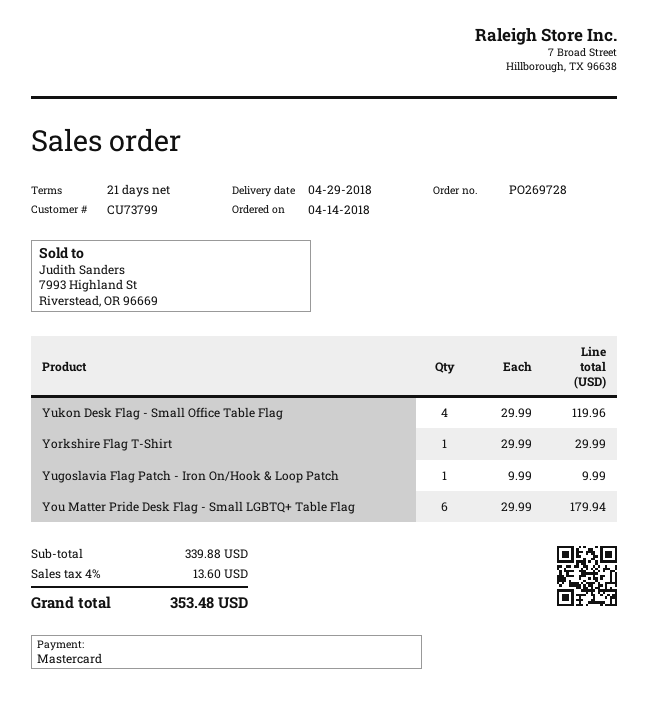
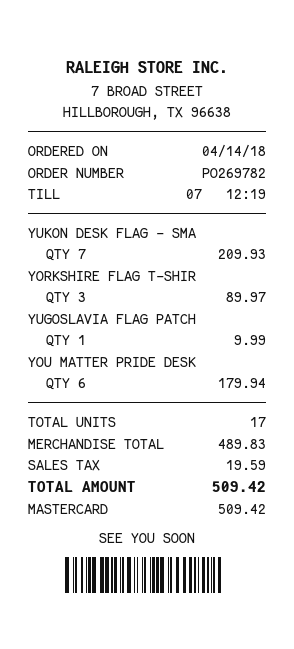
order number: PO269728 -> PO269782
Yukon Desk Flag - Small Office Table Flag: 4 for 119.96 -> 7 for 209.93
Yorkshire Flag T-Shirt: 1 for 29.99 -> 3 for 89.97
subtotal: 339.88 -> 489.83
tax: 13.60 -> 19.59
total: 353.48 -> 509.42

